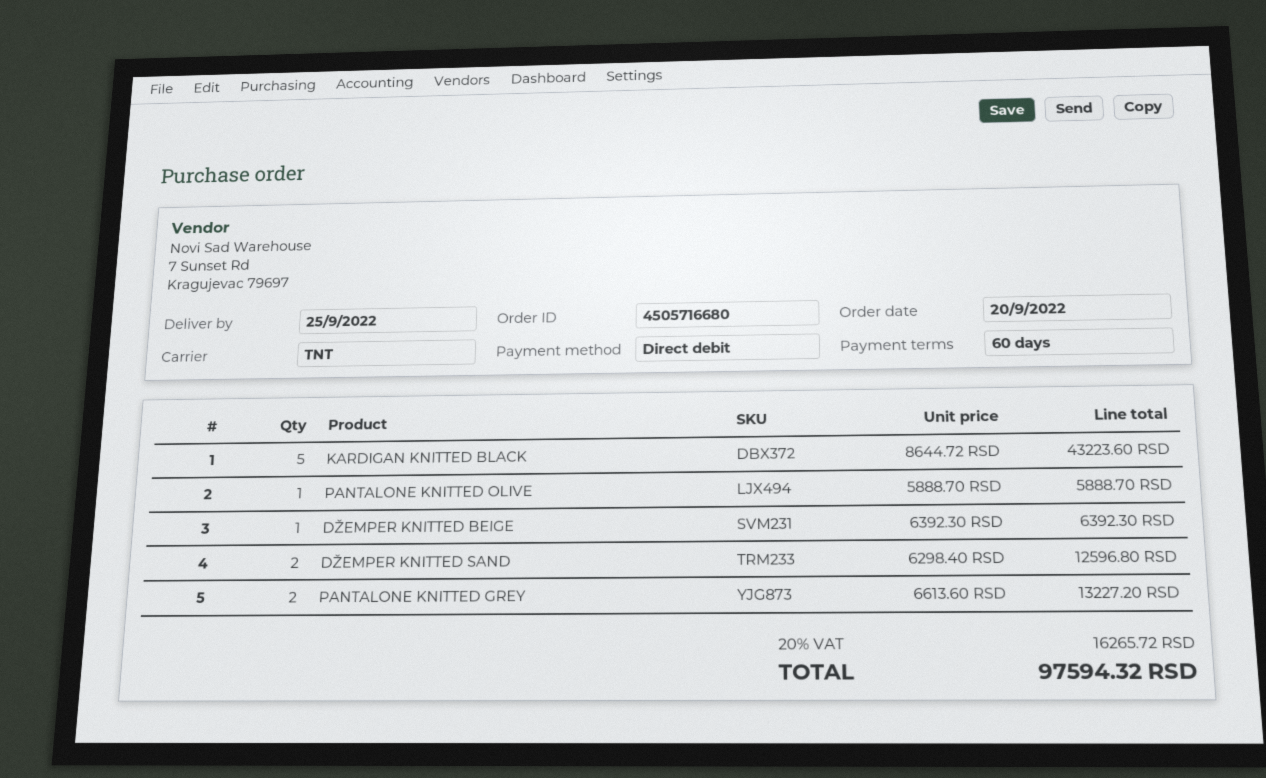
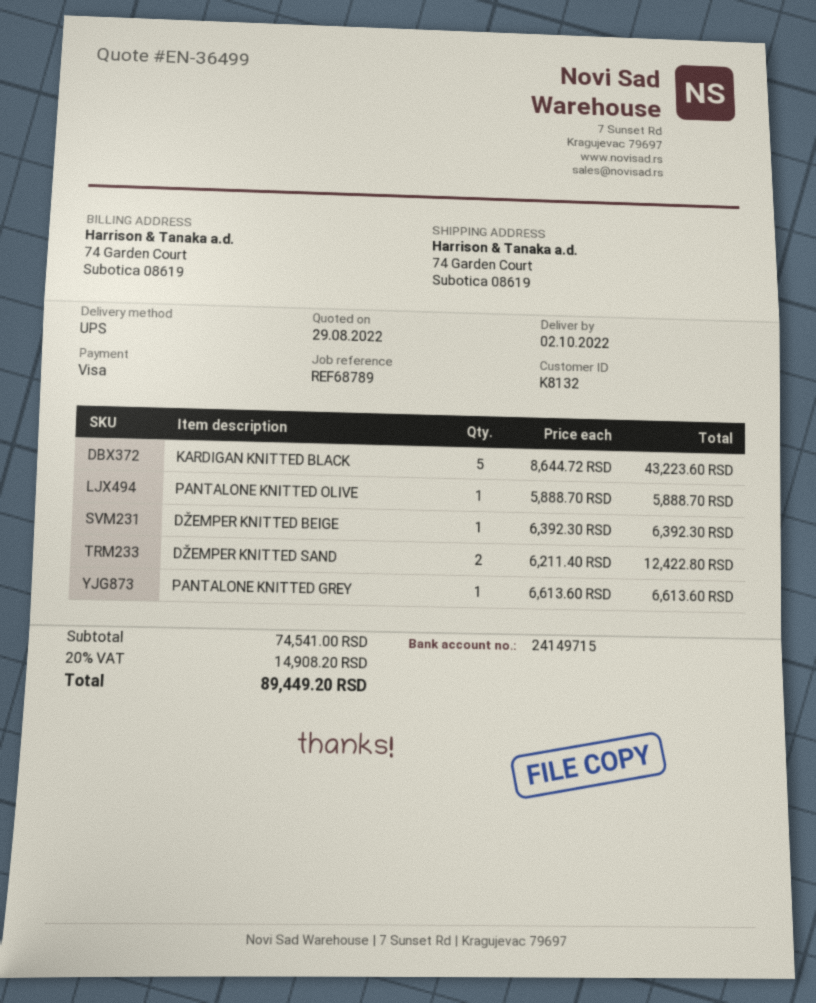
delivery date: 2022-09-25 -> 2022-10-02
payment method: direct debit -> Visa
shipping method: TNT -> UPS
DŽEMPER KNITTED SAND: 2 x 6298.40 = 12596.80 -> 2 x 6211.40 = 12422.80
PANTALONE KNITTED GREY: 2 x 6613.60 = 13227.20 -> 1 x 6613.60 = 6613.60
tax: 20% = 16265.72 -> 20% = 14908.20
total: 97594.32 -> 89449.20

